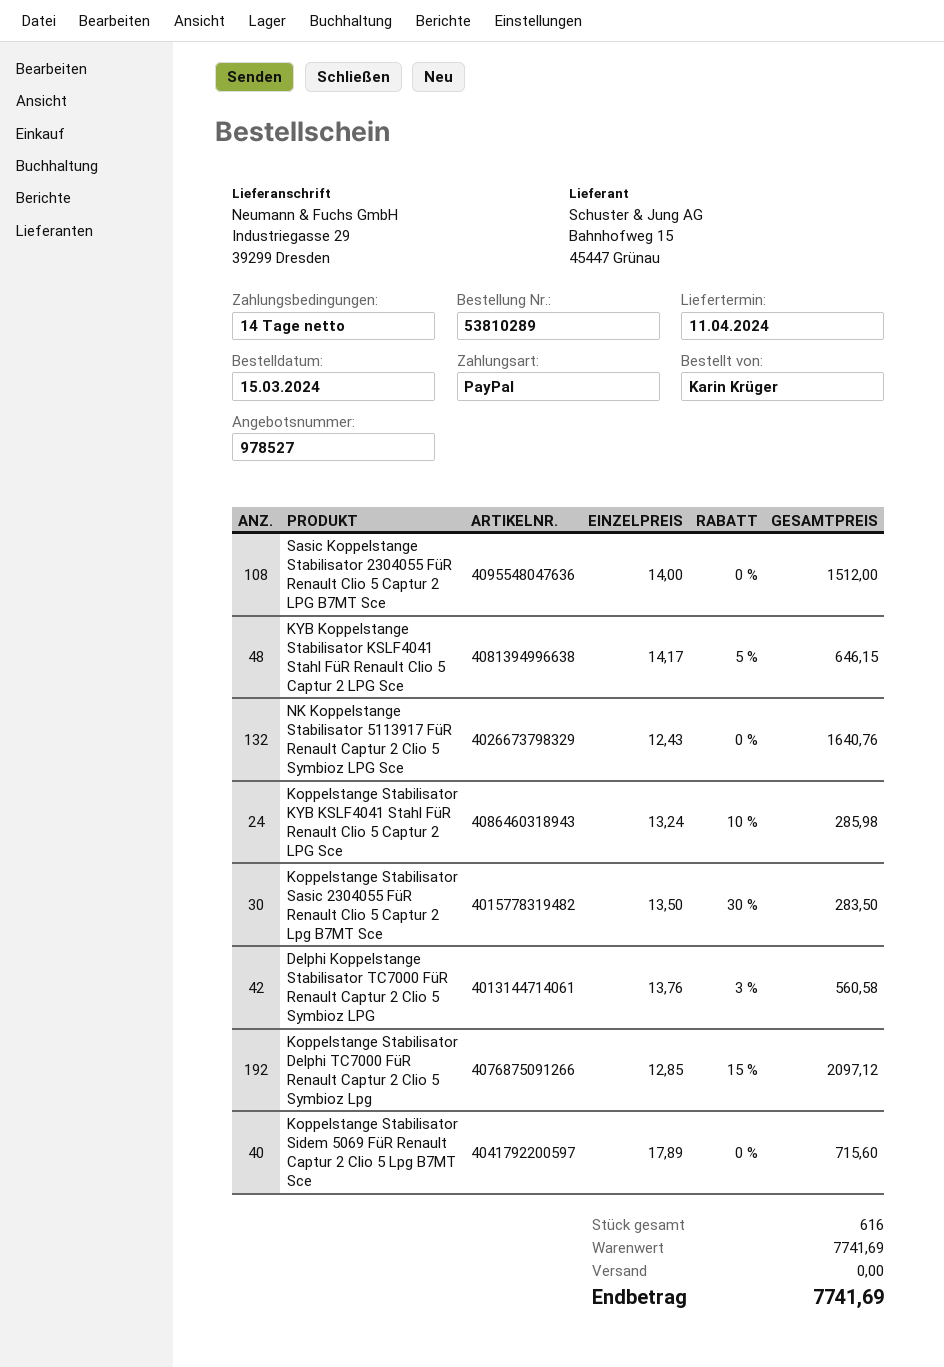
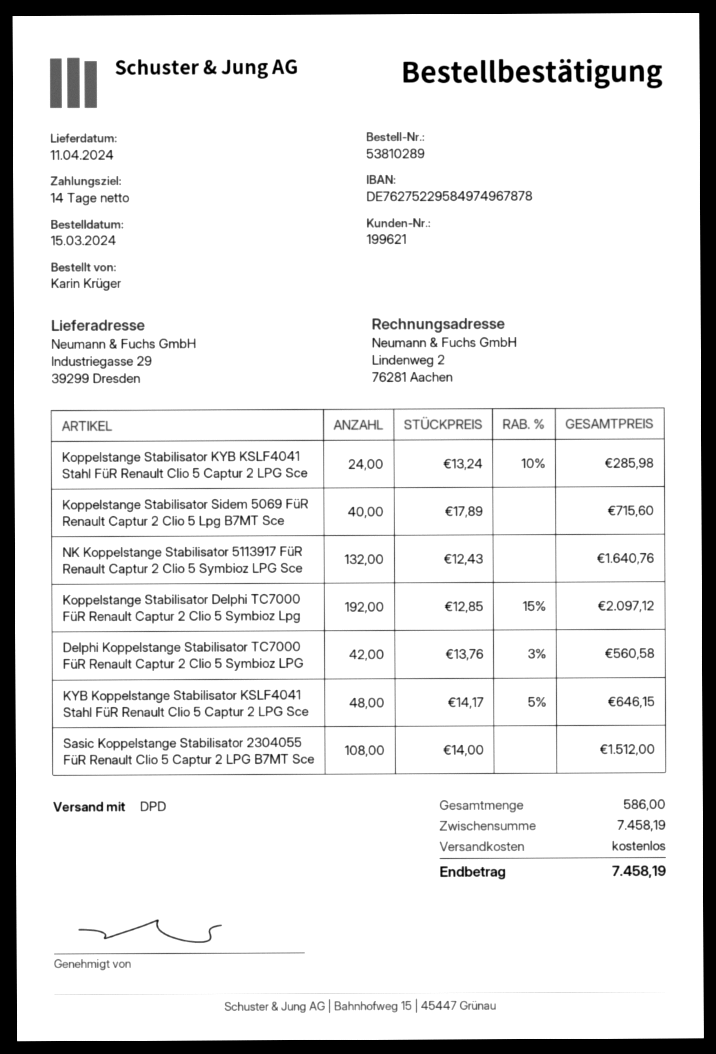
Koppelstange Stabilisator Sasic 2304055 FüR Renault Clio 5 Captur 2 Lpg B7MT Sce: 30 x 13.50 - 30% = 283.50 -> none
total quantity: 616 -> 586
subtotal: 7741.69 -> 7458.19
total: 7741.69 -> 7458.19

